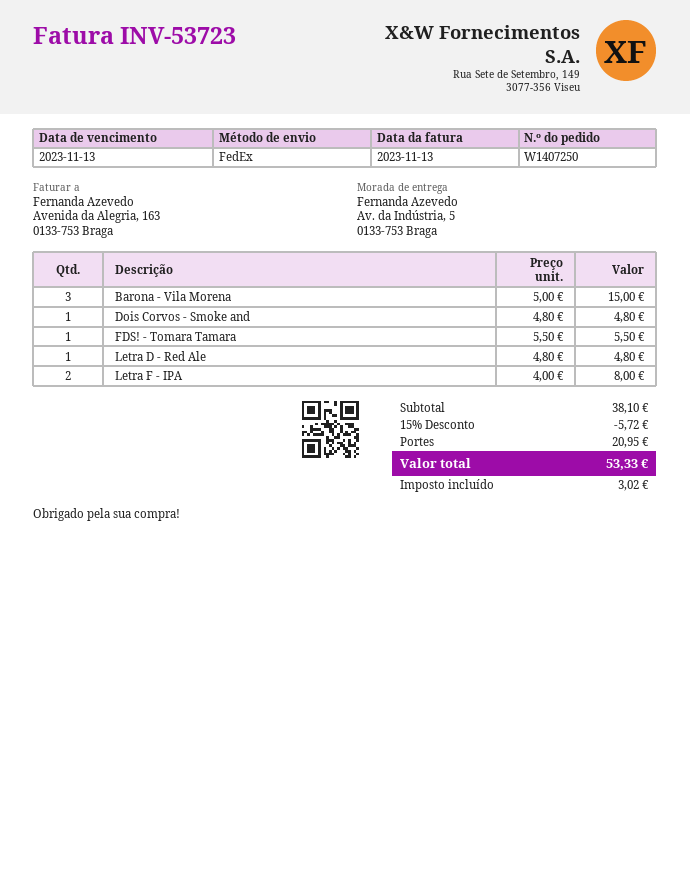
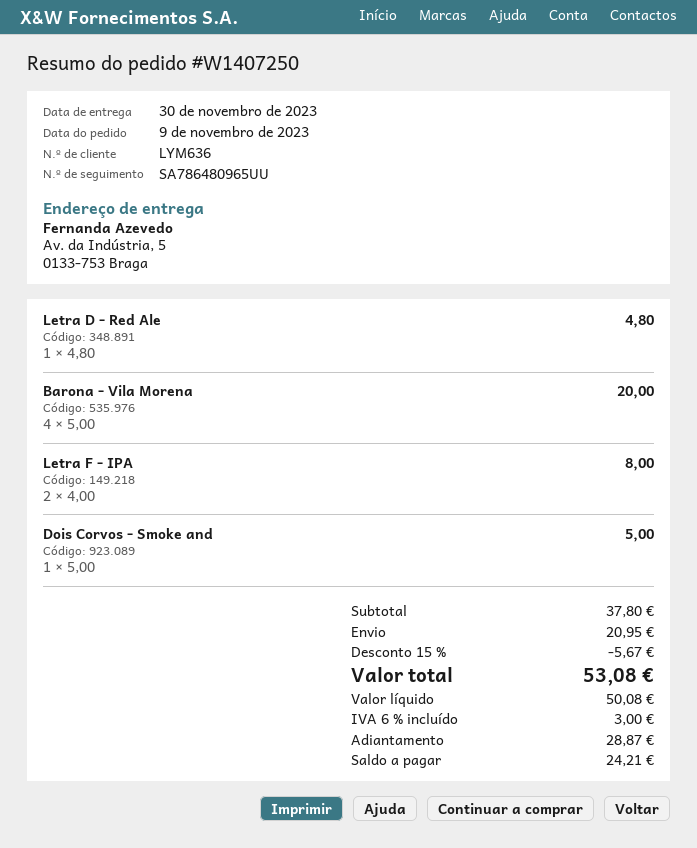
Barona - Vila Morena: 3 x 5.00 = 15.00 -> 4 x 5.00 = 20.00
Dois Corvos - Smoke and: 1 x 4.80 = 4.80 -> 1 x 5.00 = 5.00
FDS! - Tomara Tamara: 1 x 5.50 = 5.50 -> none
subtotal: 38.10 -> 37.80
discount: 15% = 5.72 -> 15% = 5.67
tax: 3.02 -> 3.00
total: 53.33 -> 53.08

